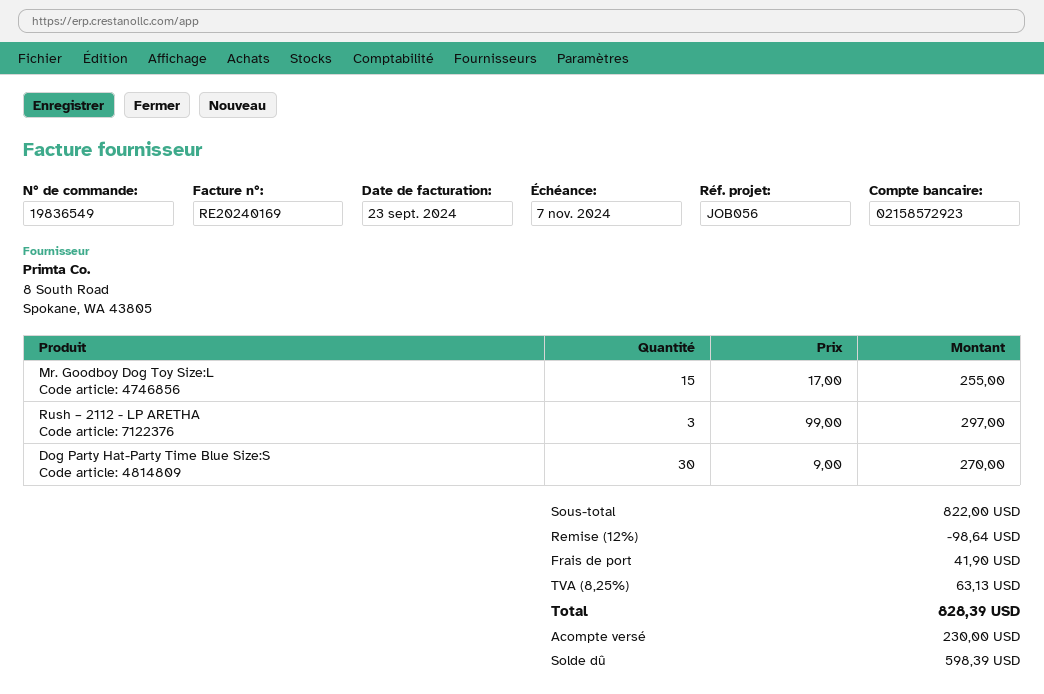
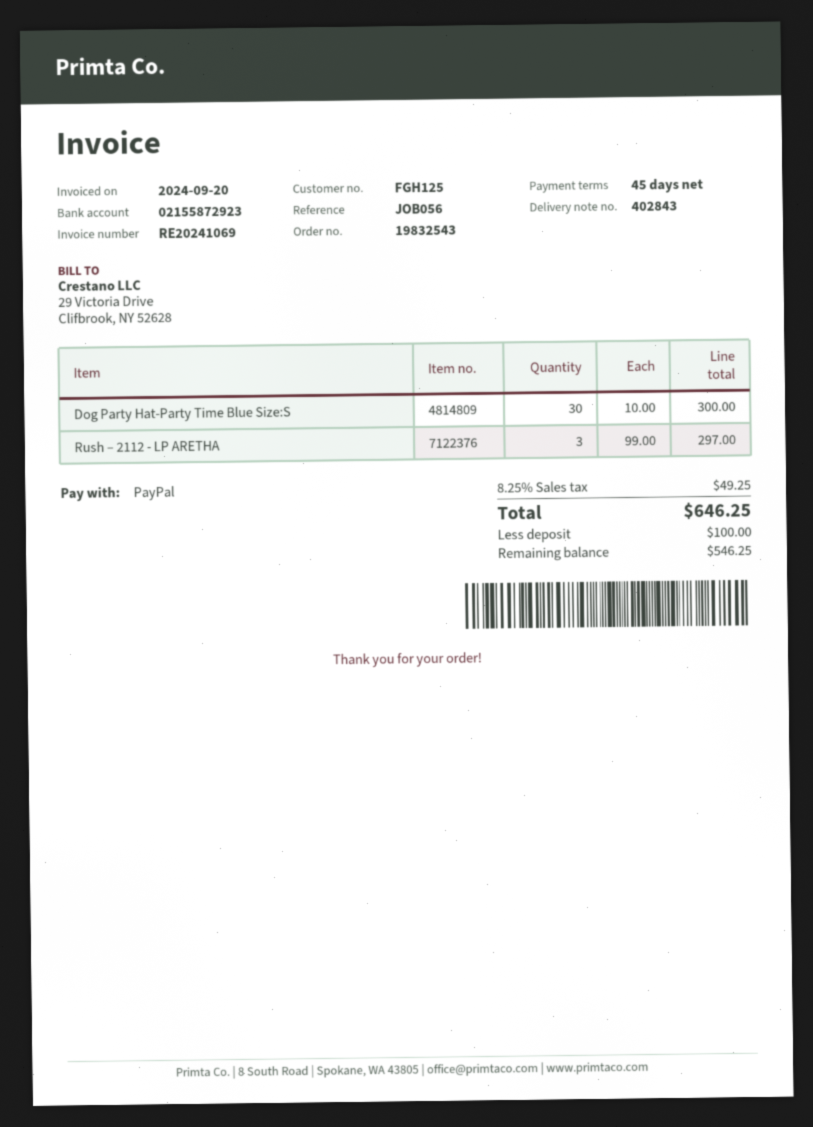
order number: 19836549 -> 19832543
invoice number: RE20240169 -> RE20241069
invoice date: 2024-09-23 -> 2024-09-20
bank account: 02158572923 -> 02155872923
Mr. Goodboy Dog Toy Size:L: 15 x 17.00 = 255.00 -> none
Dog Party Hat-Party Time Blue Size:S: 30 x 9.00 = 270.00 -> 30 x 10.00 = 300.00
discount: 12% = 98.64 -> none
shipping: 41.90 -> none
tax: 8.25% = 63.13 -> 8.25% = 49.25
total: 828.39 -> 646.25
deposit: 230.00 -> 100.00
balance: 598.39 -> 546.25

